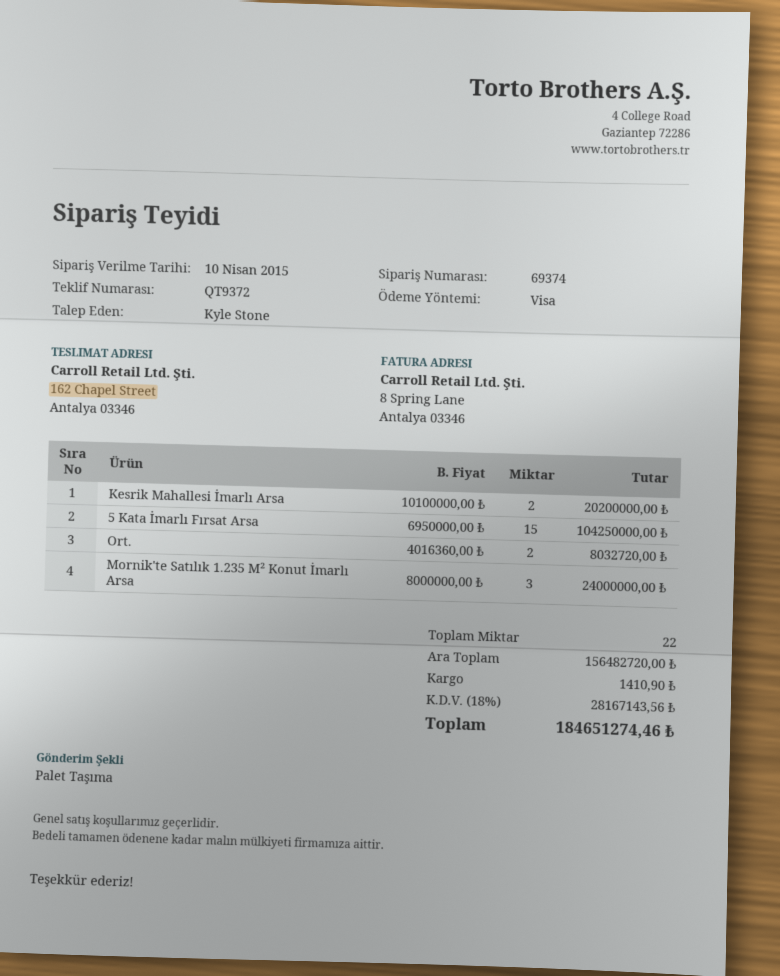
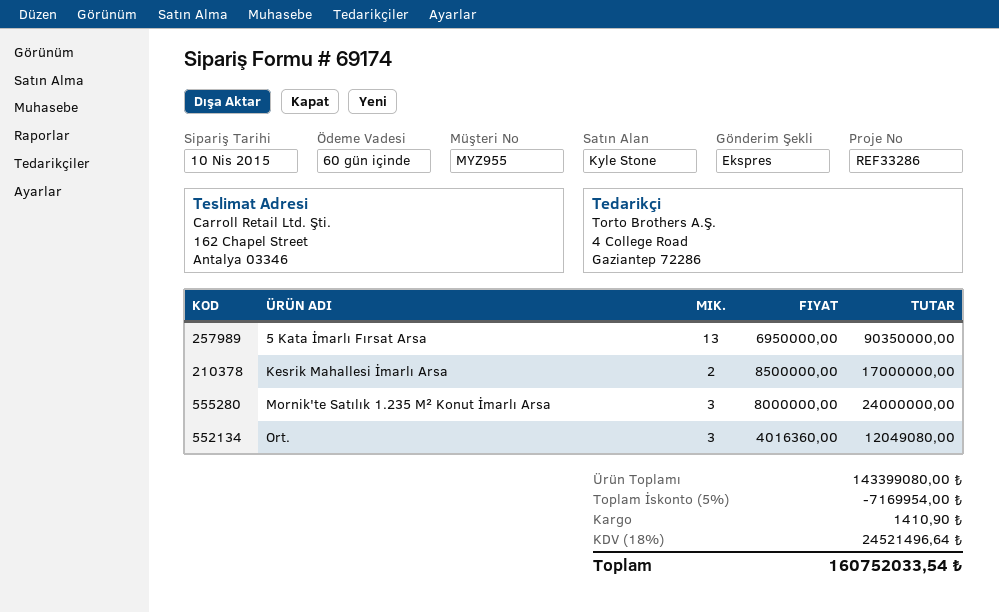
order number: 69374 -> 69174
shipping method: pallet freight -> express
Kesrik Mahallesi İmarlı Arsa: 2 x 10100000.00 = 20200000.00 -> 2 x 8500000.00 = 17000000.00
5 Kata İmarlı Fırsat Arsa: 15 x 6950000.00 = 104250000.00 -> 13 x 6950000.00 = 90350000.00
Ort.: 2 x 4016360.00 = 8032720.00 -> 3 x 4016360.00 = 12049080.00
subtotal: 156482720.00 -> 143399080.00
discount: none -> 5% = 7169954.00
tax: 18% = 28167143.56 -> 18% = 24521496.64
total: 184651274.46 -> 160752033.54

